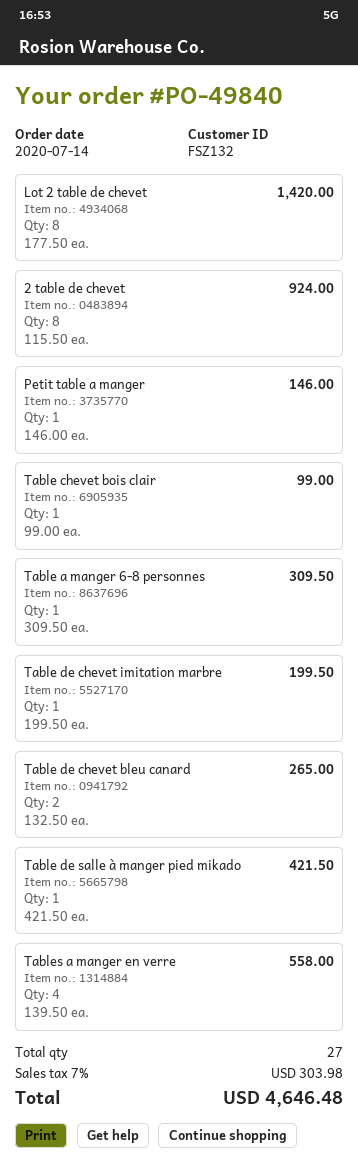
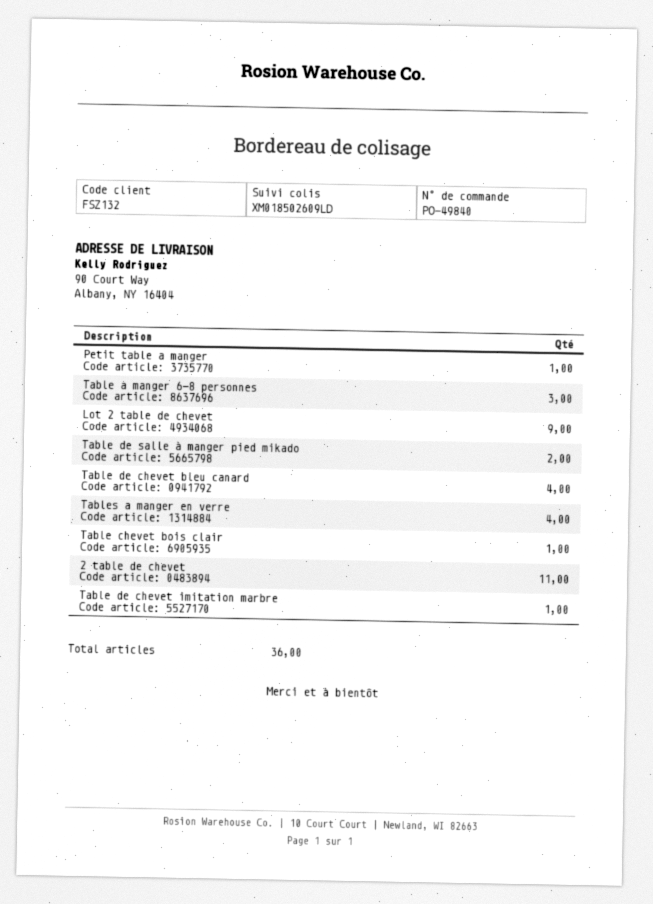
Lot 2 table de chevet: 8 -> 9
2 table de chevet: 8 -> 11
Table a manger 6-8 personnes: 1 -> 3
Table de chevet bleu canard: 2 -> 4
Table de salle à manger pied mikado: 1 -> 2
total quantity: 27 -> 36

